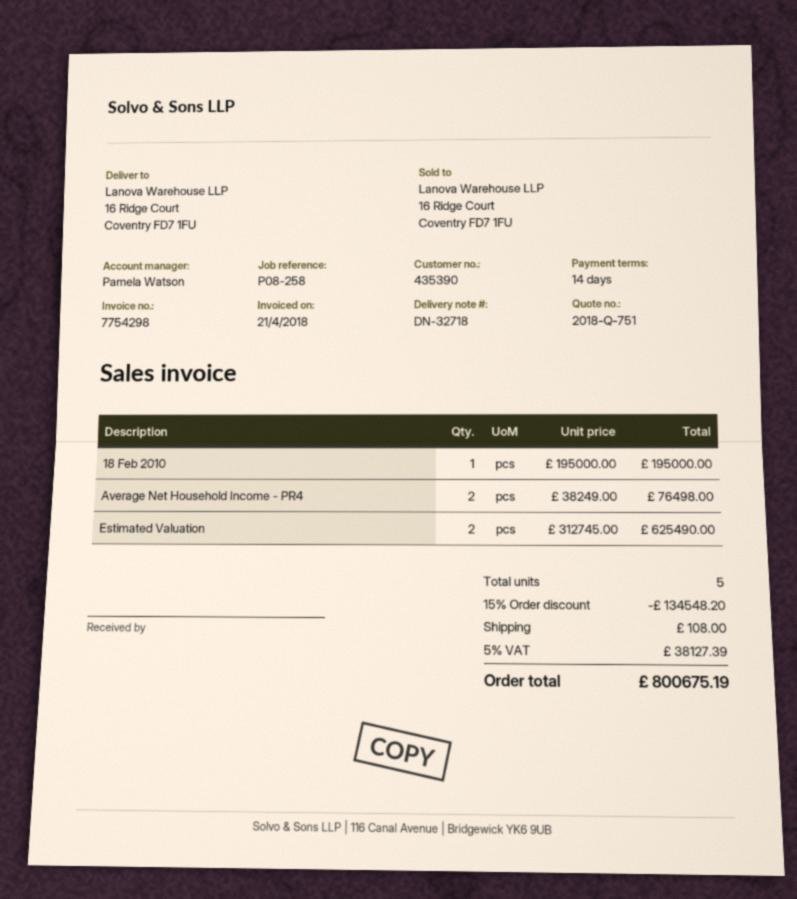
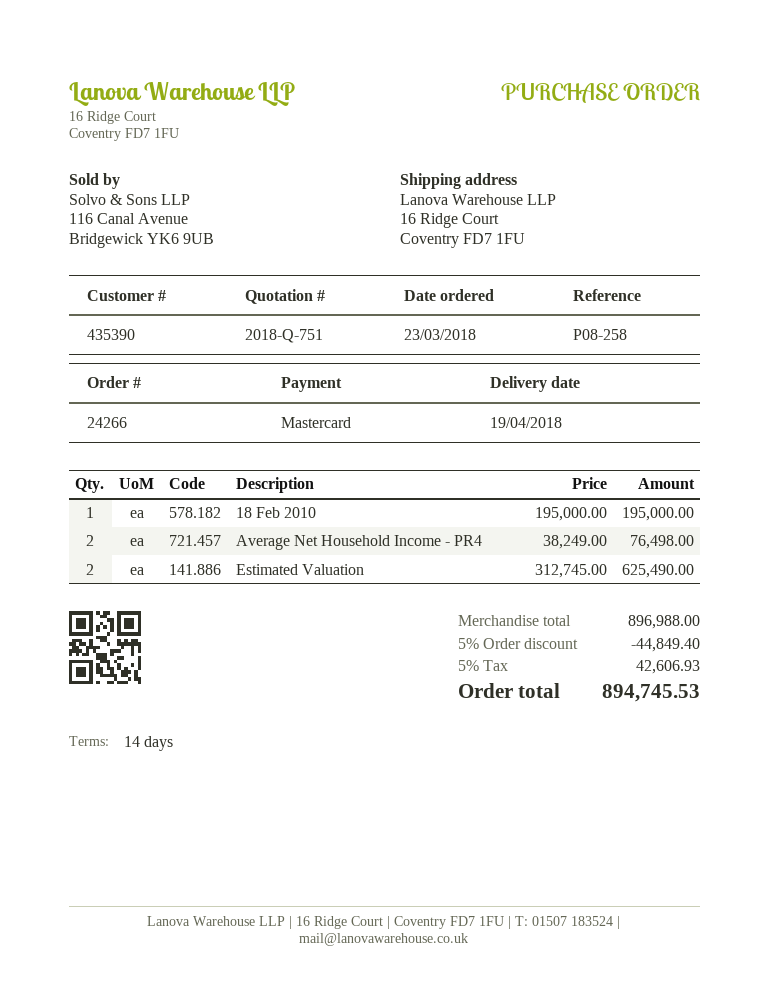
discount: 15% = 134548.20 -> 5% = 44849.40
shipping: 108.00 -> none
tax: 5% = 38127.39 -> 5% = 42606.93
total: 800675.19 -> 894745.53

